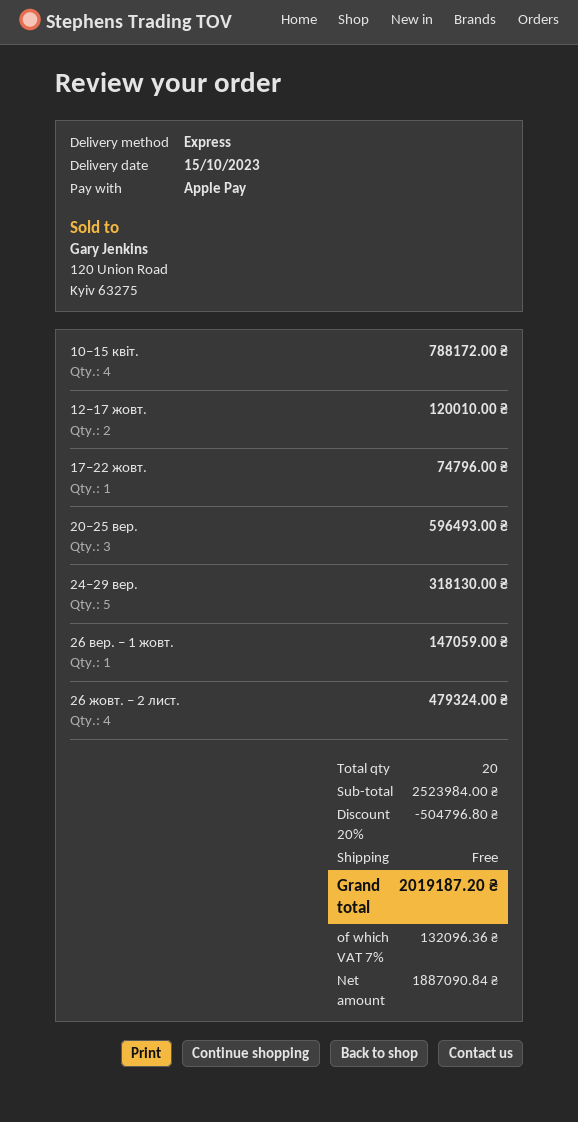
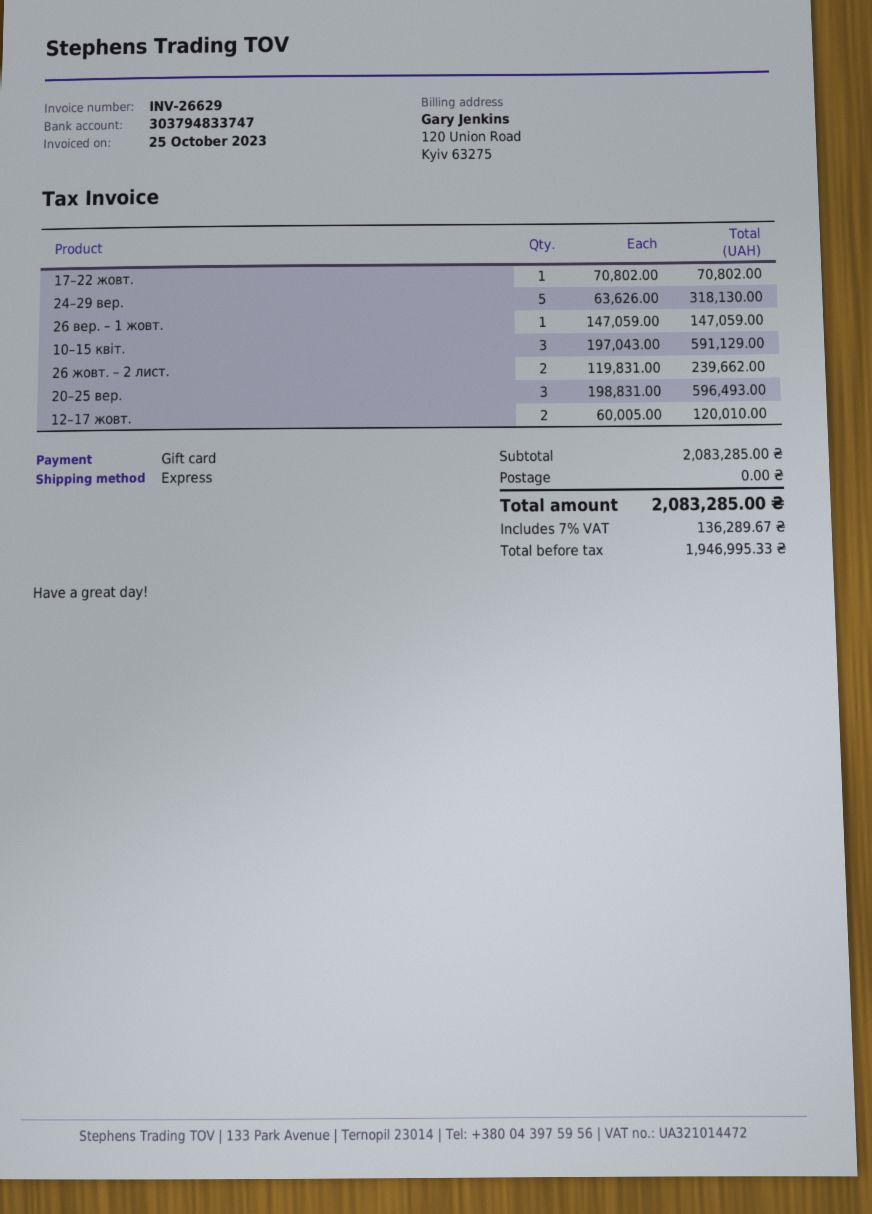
payment method: Apple Pay -> gift card
10–15 квіт.: 4 for 788172.00 -> 3 for 591129.00
17–22 жовт.: 1 for 74796.00 -> 1 for 70802.00
26 жовт. – 2 лист.: 4 for 479324.00 -> 2 for 239662.00
subtotal: 2523984.00 -> 2083285.00
discount: 20% = 504796.80 -> none
net: 1887090.84 -> 1946995.33
tax: 7% = 132096.36 -> 7% = 136289.67
total: 2019187.20 -> 2083285.00

